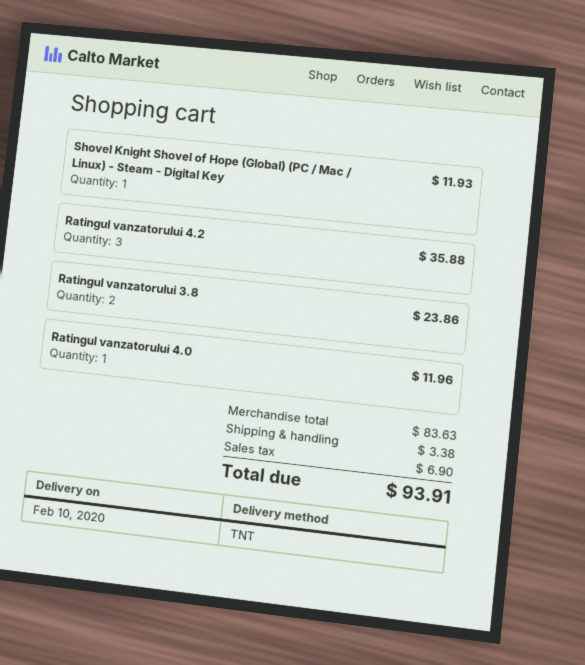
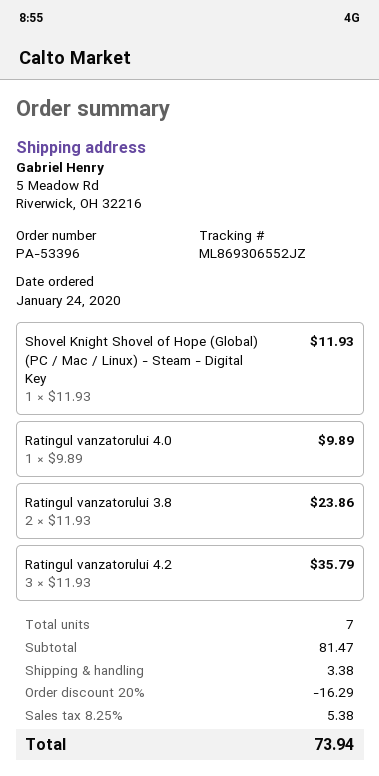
Ratingul vanzatorului 4.2: 3 for 35.88 -> 3 for 35.79
Ratingul vanzatorului 4.0: 1 for 11.96 -> 1 for 9.89
subtotal: 83.63 -> 81.47
discount: none -> 20% = 16.29
tax: 6.90 -> 5.38
total: 93.91 -> 73.94

